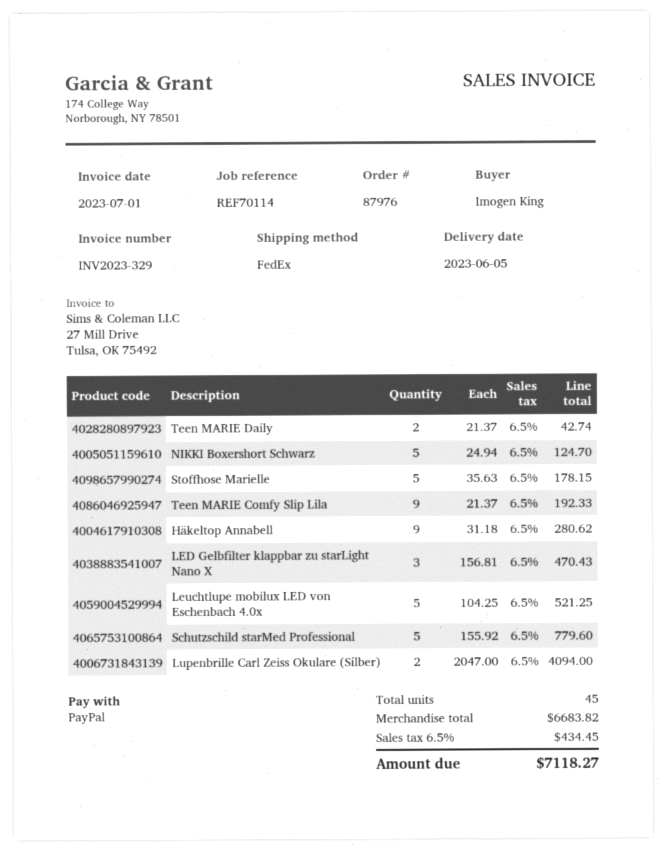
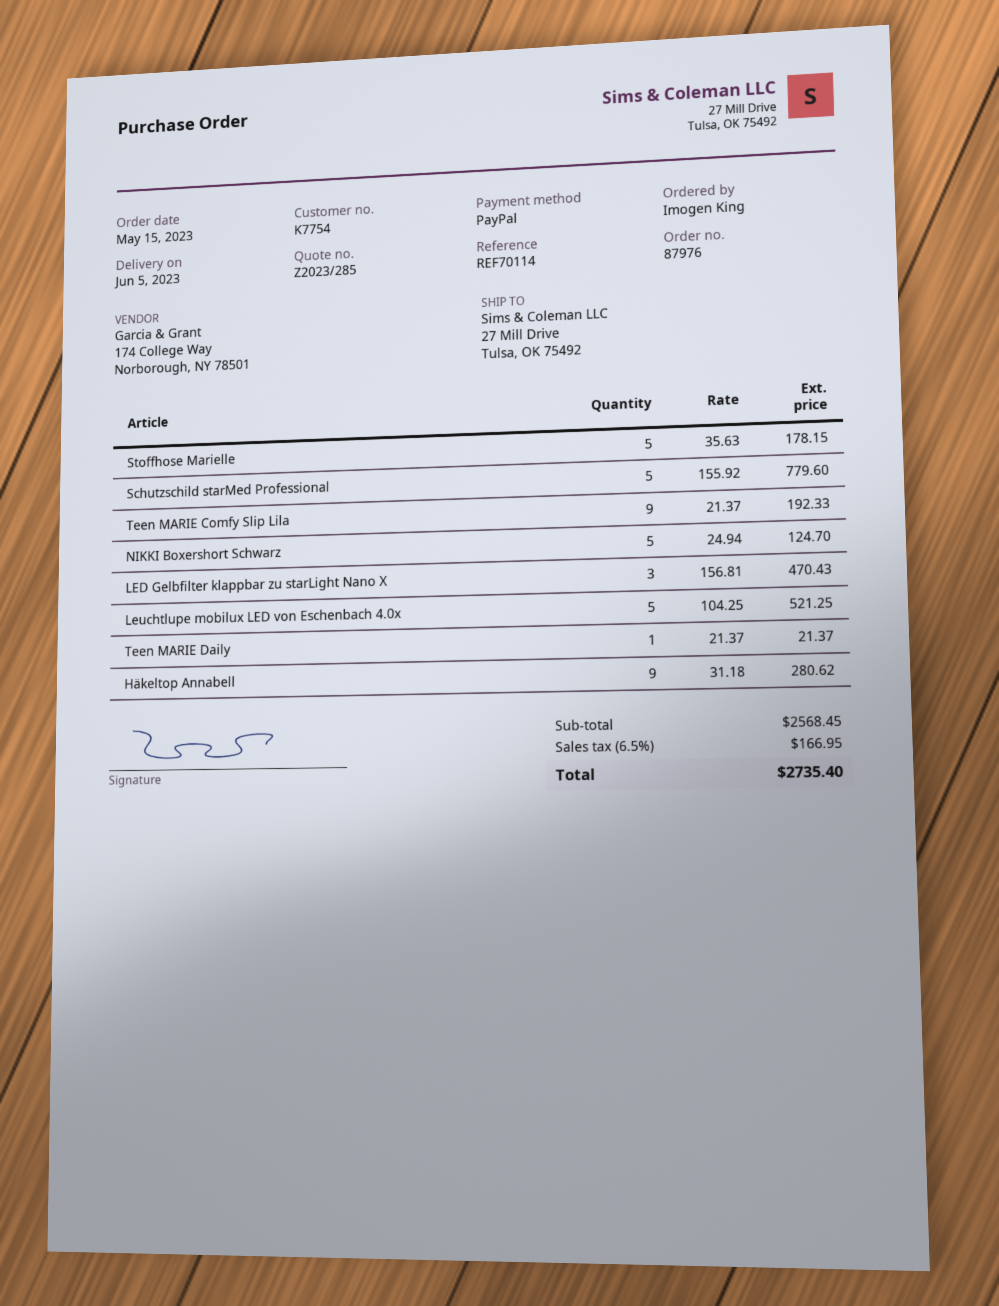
Teen MARIE Daily: 2 x 21.37 = 42.74 -> 1 x 21.37 = 21.37
Lupenbrille Carl Zeiss Okulare (Silber): 2 x 2047.00 = 4094.00 -> none
subtotal: 6683.82 -> 2568.45
tax: 6.5% = 434.45 -> 6.5% = 166.95
total: 7118.27 -> 2735.40

